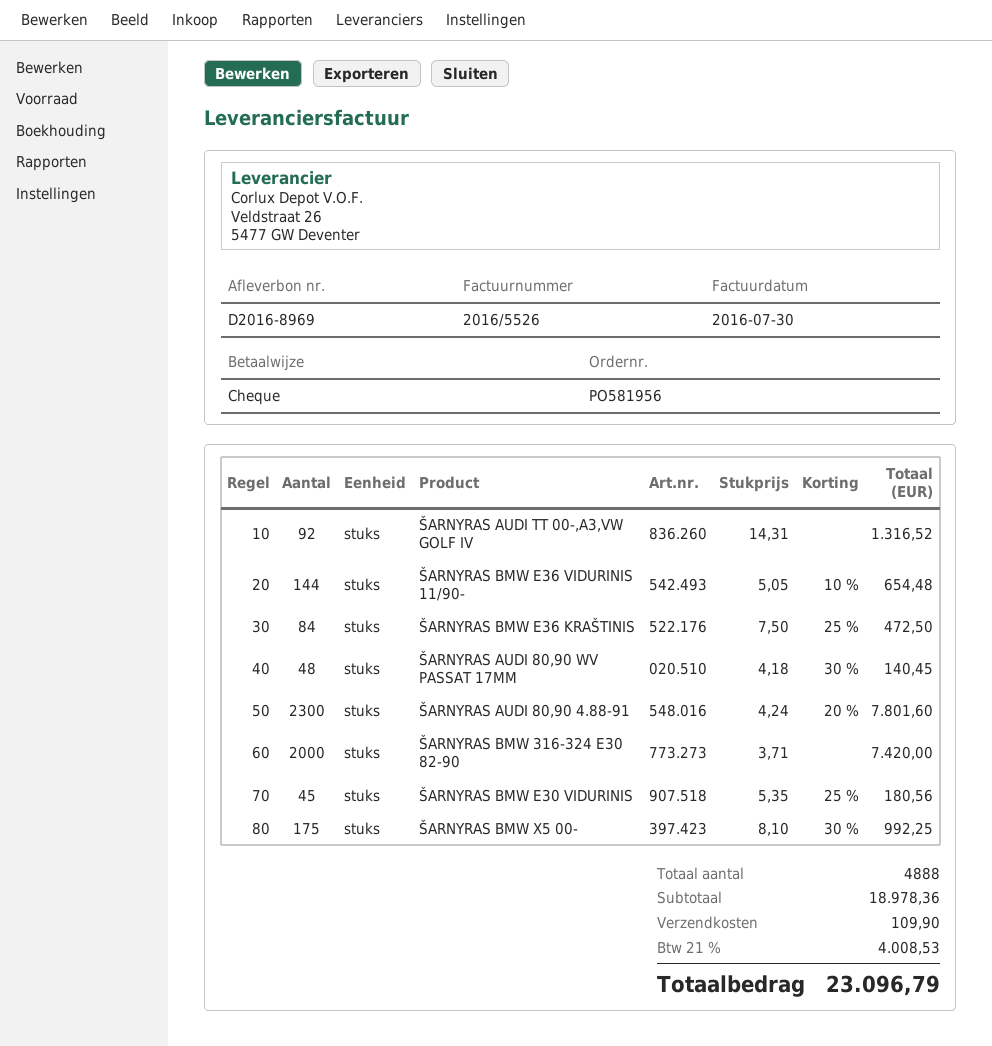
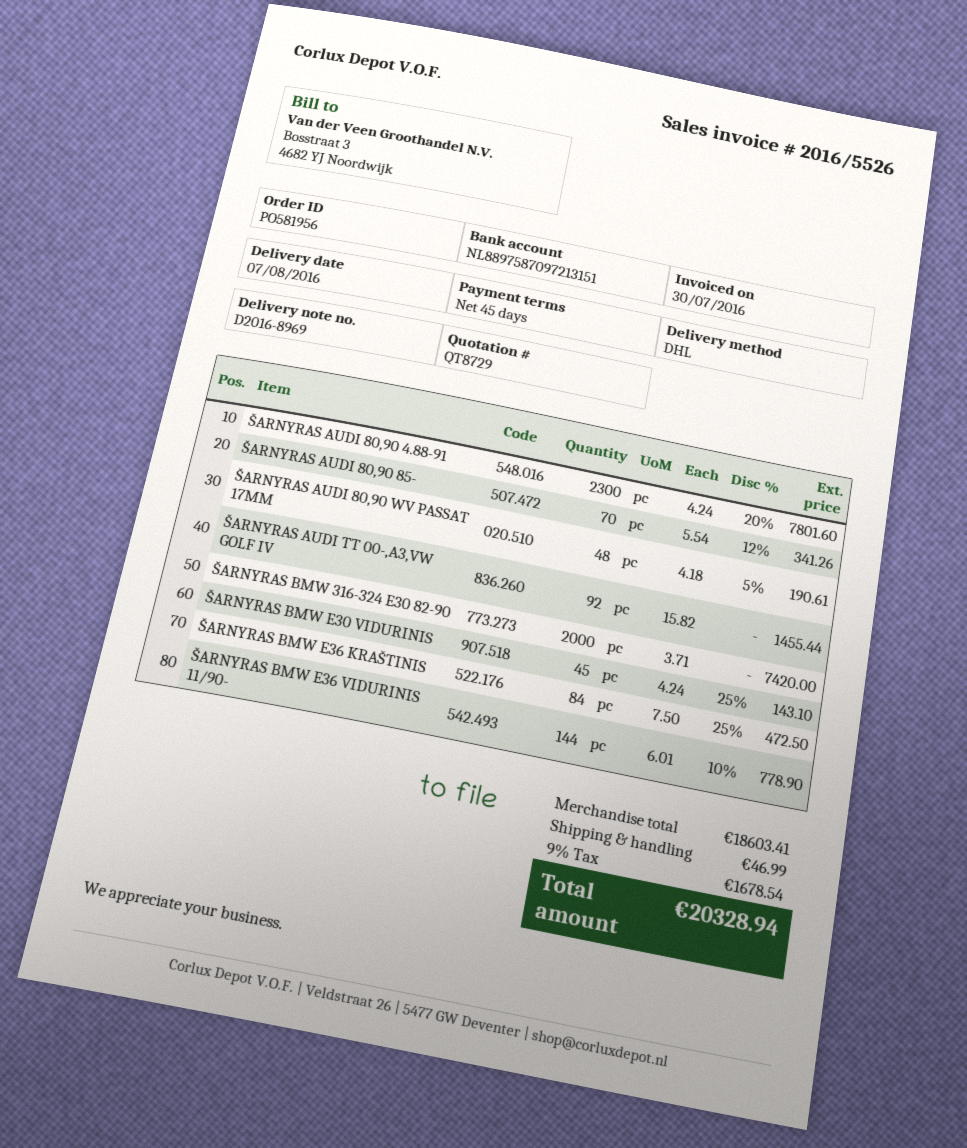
ŠARNYRAS AUDI TT 00-,A3,VW GOLF IV: 92 x 14.31 = 1316.52 -> 92 x 15.82 = 1455.44
ŠARNYRAS BMW E36 VIDURINIS 11/90-: 144 x 5.05 - 10% = 654.48 -> 144 x 6.01 - 10% = 778.90
ŠARNYRAS AUDI 80,90 WV PASSAT 17MM: 48 x 4.18 - 30% = 140.45 -> 48 x 4.18 - 5% = 190.61
ŠARNYRAS BMW E30 VIDURINIS: 45 x 5.35 - 25% = 180.56 -> 45 x 4.24 - 25% = 143.10
ŠARNYRAS BMW X5 00-: 175 x 8.10 - 30% = 992.25 -> none
ŠARNYRAS AUDI 80,90 85-: none -> 70 x 5.54 - 12% = 341.26
subtotal: 18978.36 -> 18603.41
shipping: 109.90 -> 46.99
tax: 21% = 4008.53 -> 9% = 1678.54
total: 23096.79 -> 20328.94

